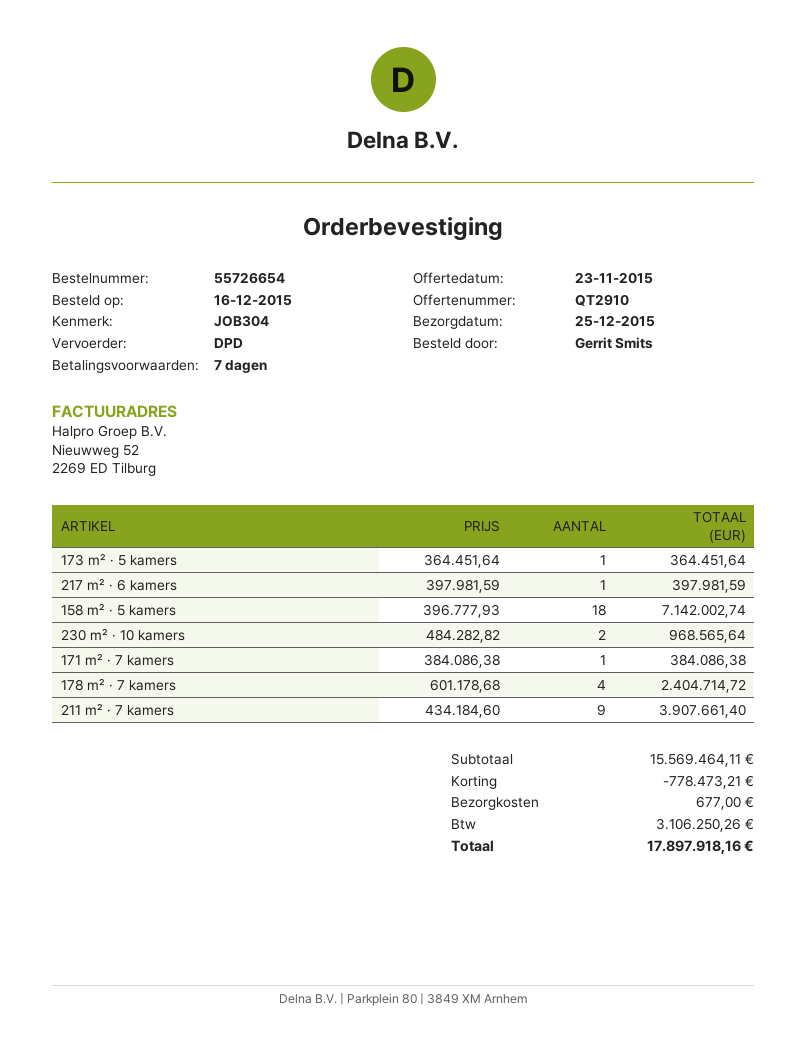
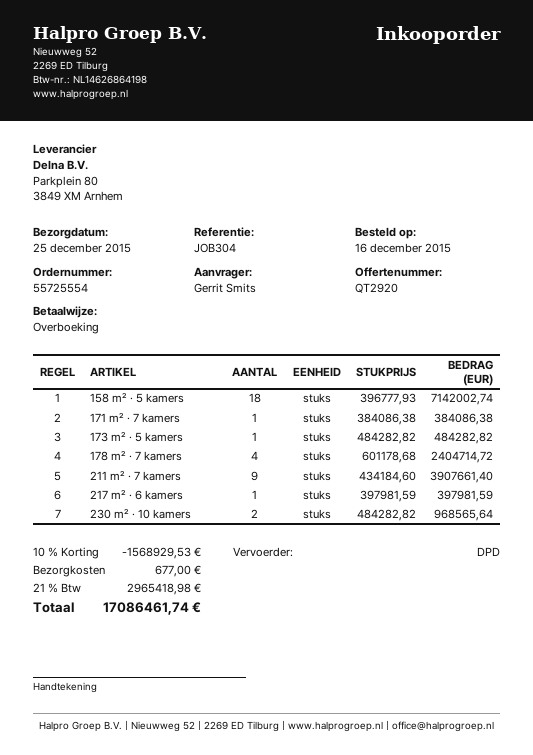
quote number: QT2910 -> QT2920
order number: 55726654 -> 55725554
173 m² · 5 kamers: 1 x 364451.64 = 364451.64 -> 1 x 484282.82 = 484282.82
discount: 778473.21 -> 1568929.53
tax: 3106250.26 -> 2965418.98
total: 17897918.16 -> 17086461.74

